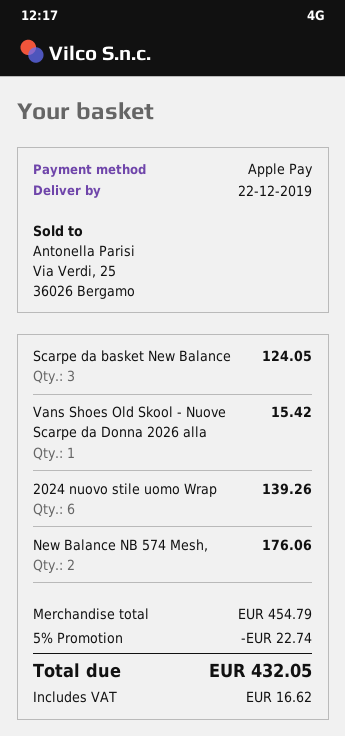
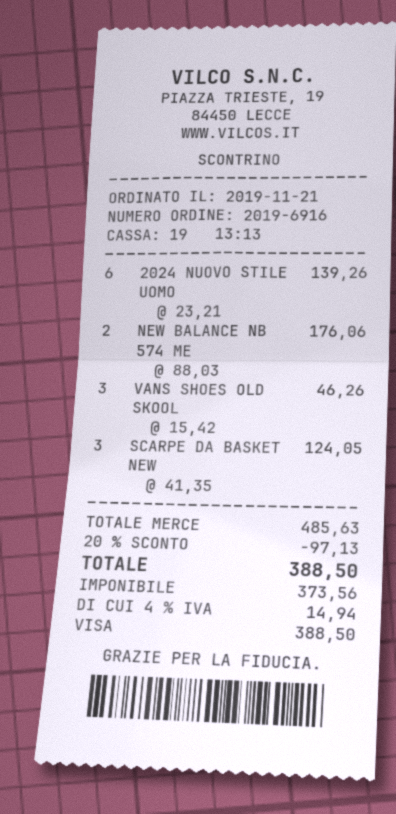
payment method: Apple Pay -> Visa
Vans Shoes Old Skool - Nuove Scarpe da Donna 2026 alla: 1 for 15.42 -> 3 for 46.26
subtotal: 454.79 -> 485.63
discount: 5% = 22.74 -> 20% = 97.13
tax: 16.62 -> 14.94
total: 432.05 -> 388.50

